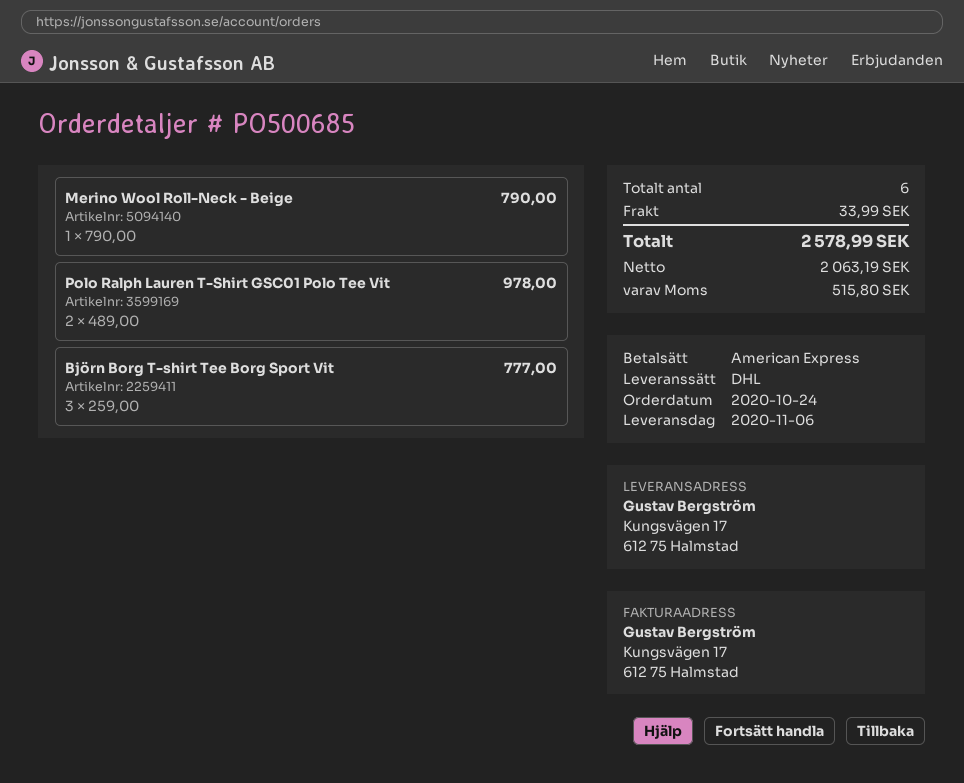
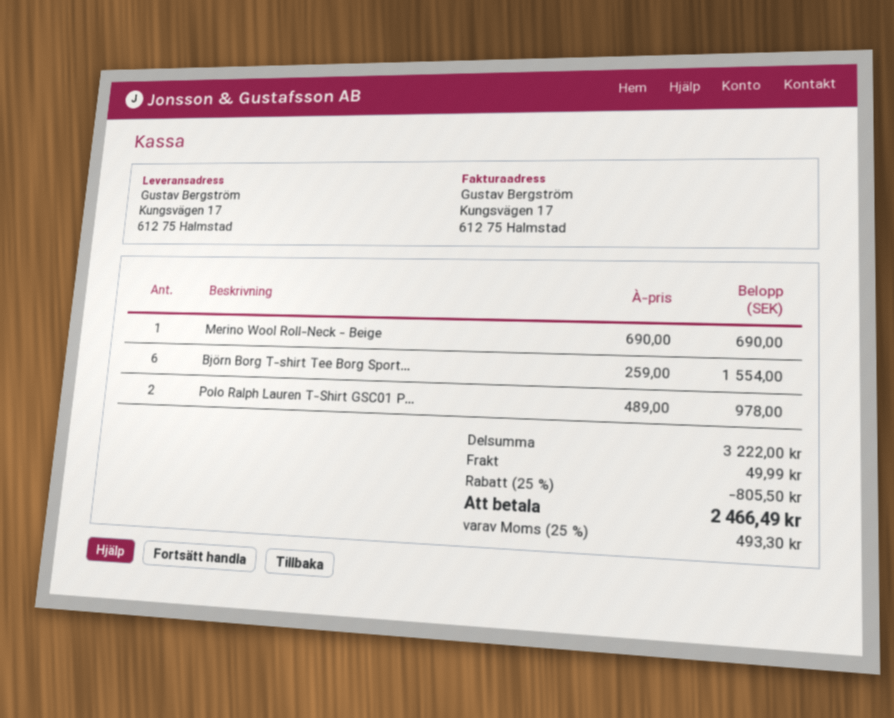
Merino Wool Roll-Neck - Beige: 1 x 790.00 = 790.00 -> 1 x 690.00 = 690.00
Björn Borg T-shirt Tee Borg Sport Vit: 3 x 259.00 = 777.00 -> 6 x 259.00 = 1554.00
discount: none -> 25% = 805.50
shipping: 33.99 -> 49.99
tax: 515.80 -> 493.30
total: 2578.99 -> 2466.49

